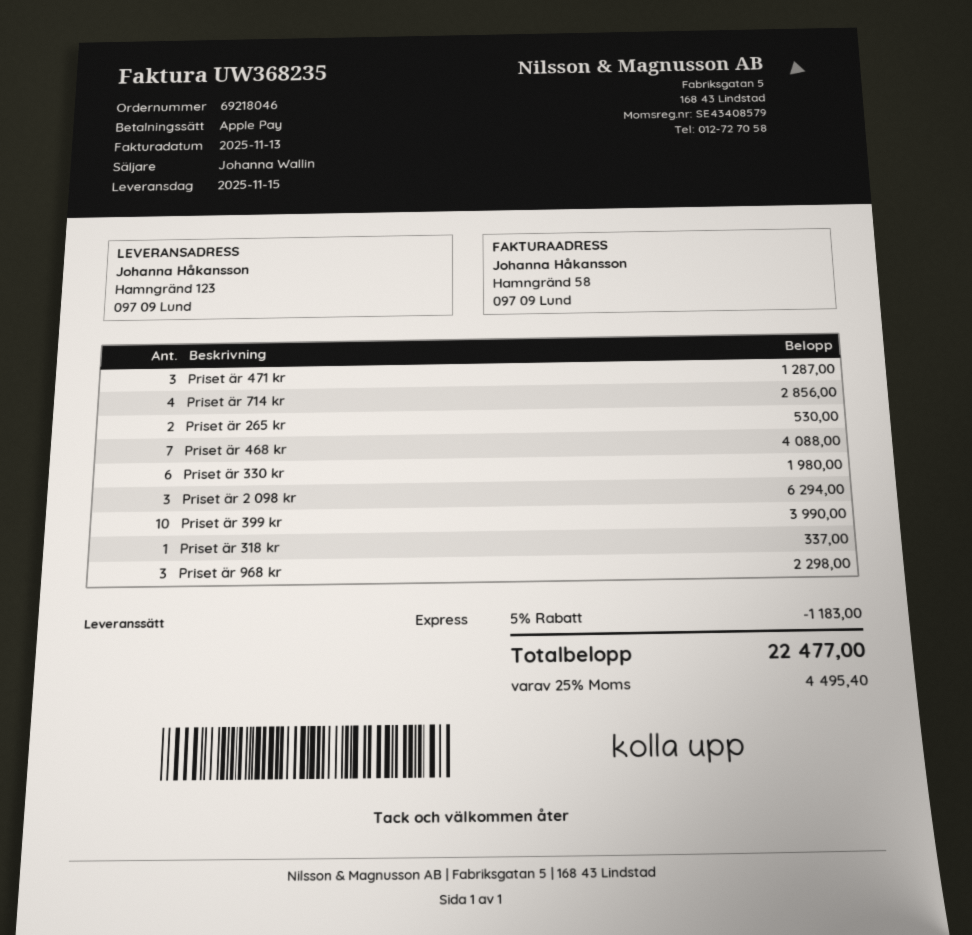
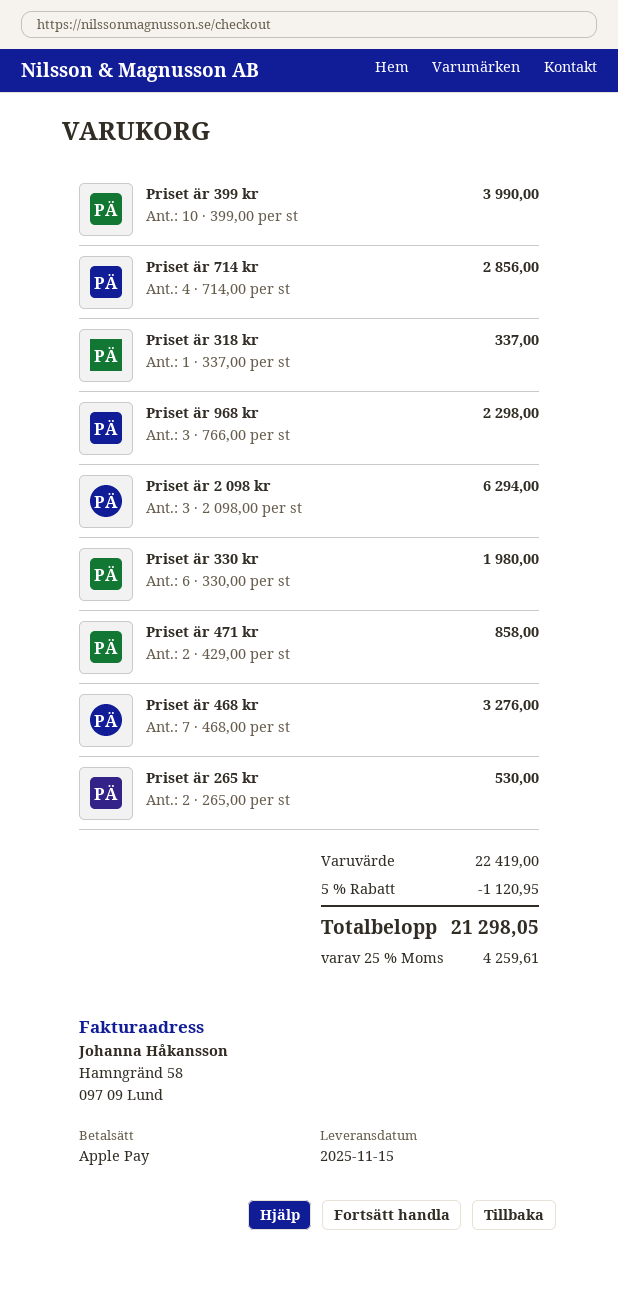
Priset är 471 kr: 3 for 1287.00 -> 2 for 858.00
Priset är 468 kr: 7 for 4088.00 -> 7 for 3276.00
discount: 5% = 1183.00 -> 5% = 1120.95
tax: 25% = 4495.40 -> 25% = 4259.61
total: 22477.00 -> 21298.05

